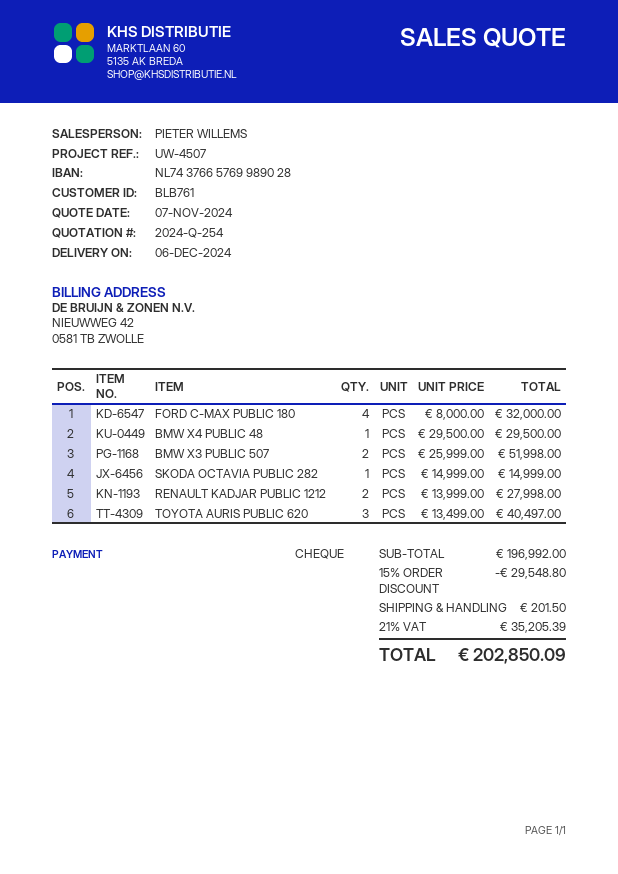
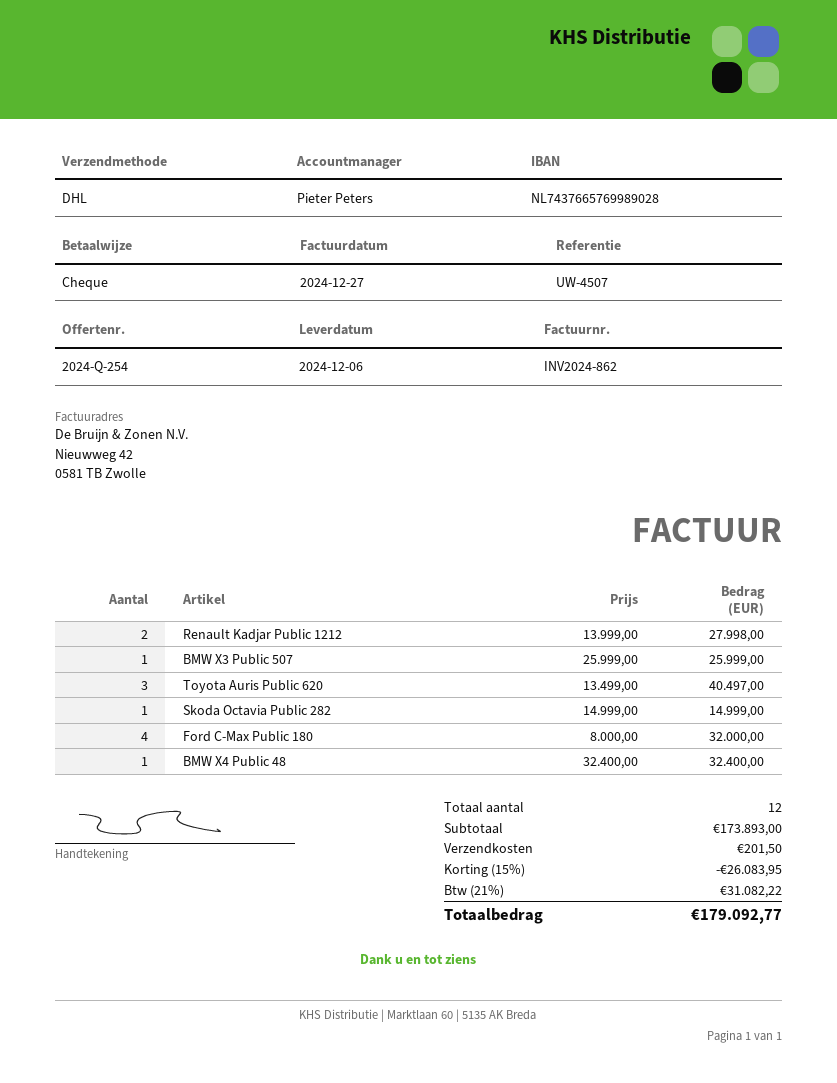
sales rep: PIETER WILLEMS -> Pieter Peters
BMW X4 PUBLIC 48: 1 x 29500.00 = 29500.00 -> 1 x 32400.00 = 32400.00
BMW X3 PUBLIC 507: 2 x 25999.00 = 51998.00 -> 1 x 25999.00 = 25999.00
subtotal: 196992.00 -> 173893.00
discount: 15% = 29548.80 -> 15% = 26083.95
tax: 21% = 35205.39 -> 21% = 31082.22
total: 202850.09 -> 179092.77

